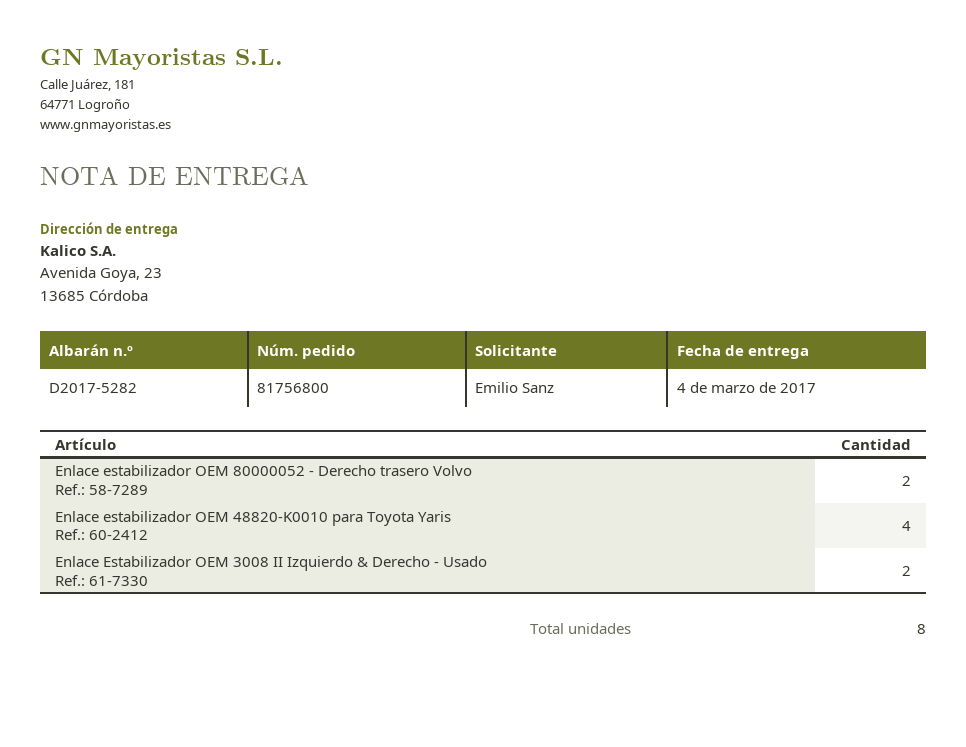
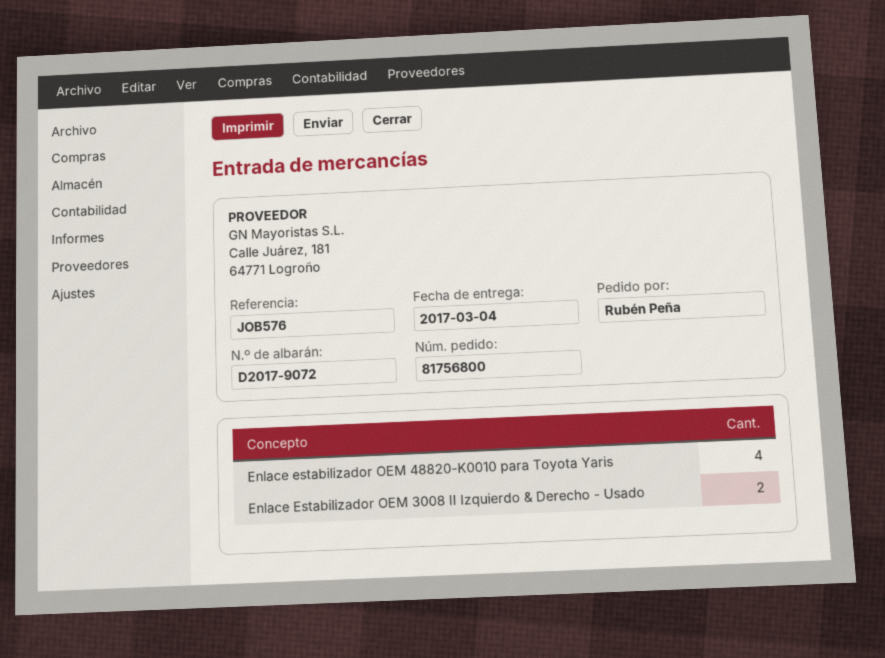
delivery note number: D2017-5282 -> D2017-9072
ordered by: Emilio Sanz -> Rubén Peña
Enlace estabilizador OEM 80000052 - Derecho trasero Volvo: 2 -> none

